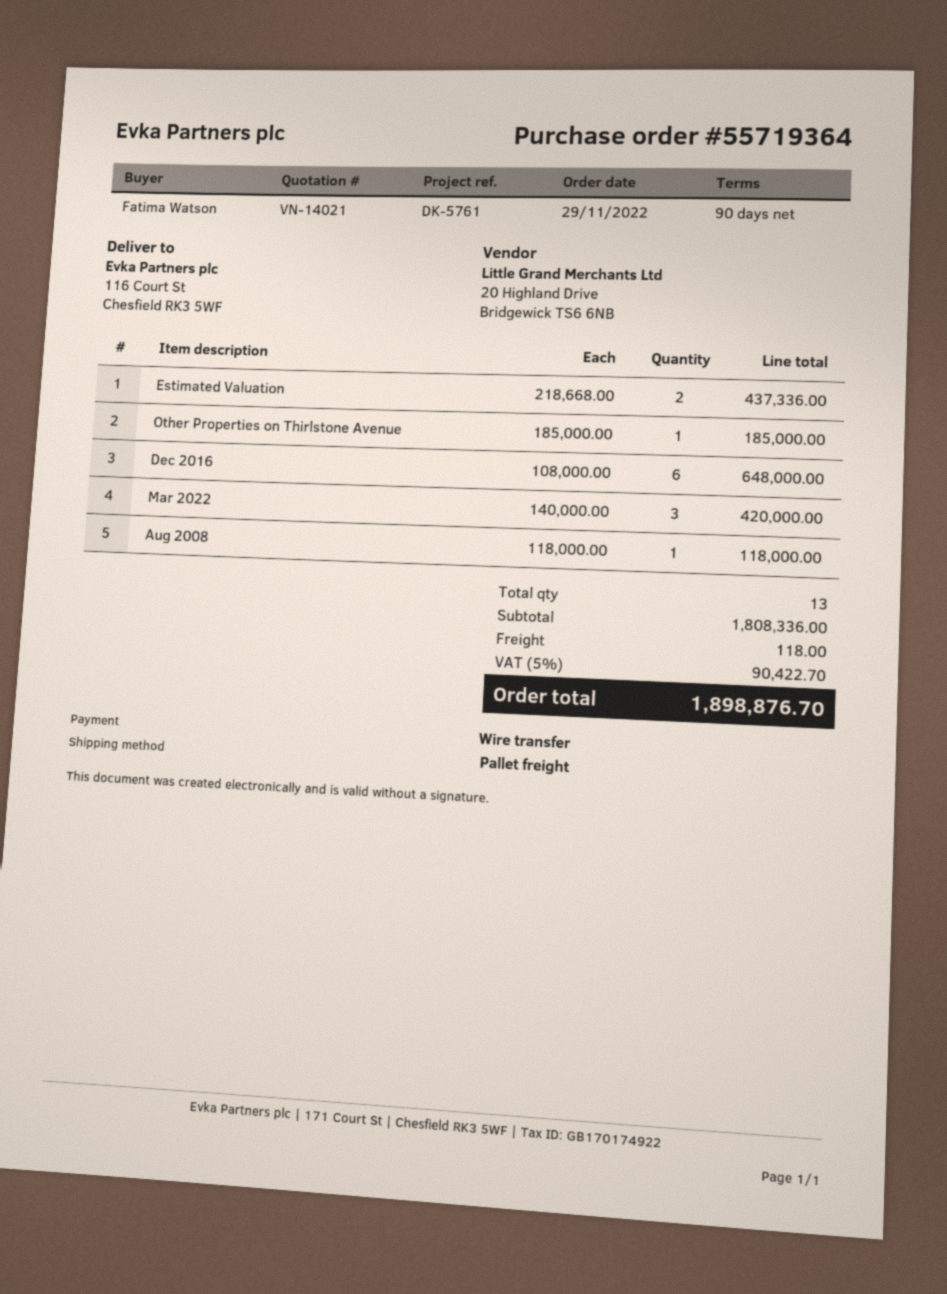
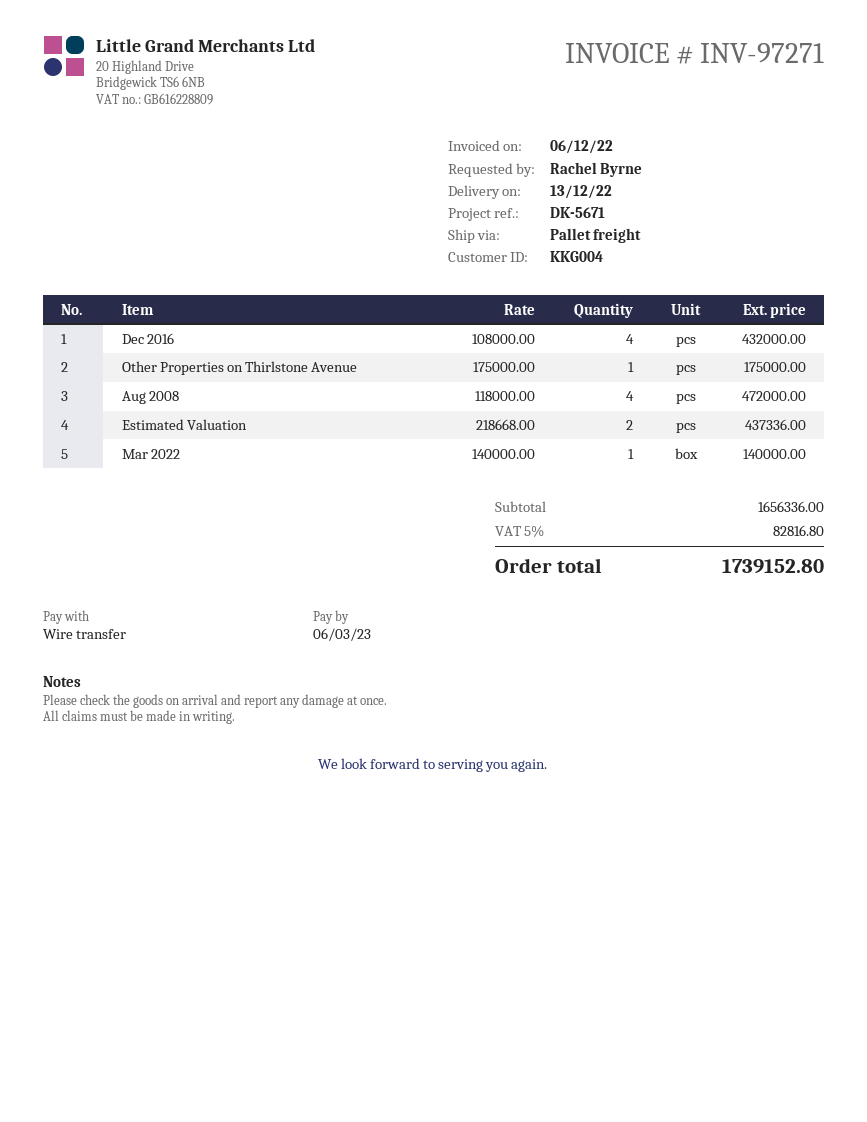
reference: DK-5761 -> DK-5671
ordered by: Fatima Watson -> Rachel Byrne
Other Properties on Thirlstone Avenue: 1 x 185000.00 = 185000.00 -> 1 x 175000.00 = 175000.00
Dec 2016: 6 x 108000.00 = 648000.00 -> 4 x 108000.00 = 432000.00
Mar 2022: 3 x 140000.00 = 420000.00 -> 1 x 140000.00 = 140000.00
Aug 2008: 1 x 118000.00 = 118000.00 -> 4 x 118000.00 = 472000.00
subtotal: 1808336.00 -> 1656336.00
shipping: 118.00 -> none
tax: 5% = 90422.70 -> 5% = 82816.80
total: 1898876.70 -> 1739152.80

